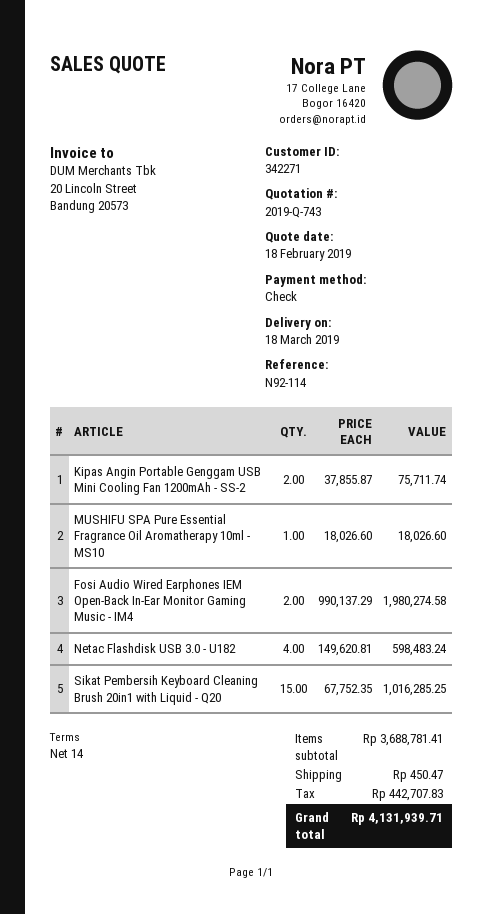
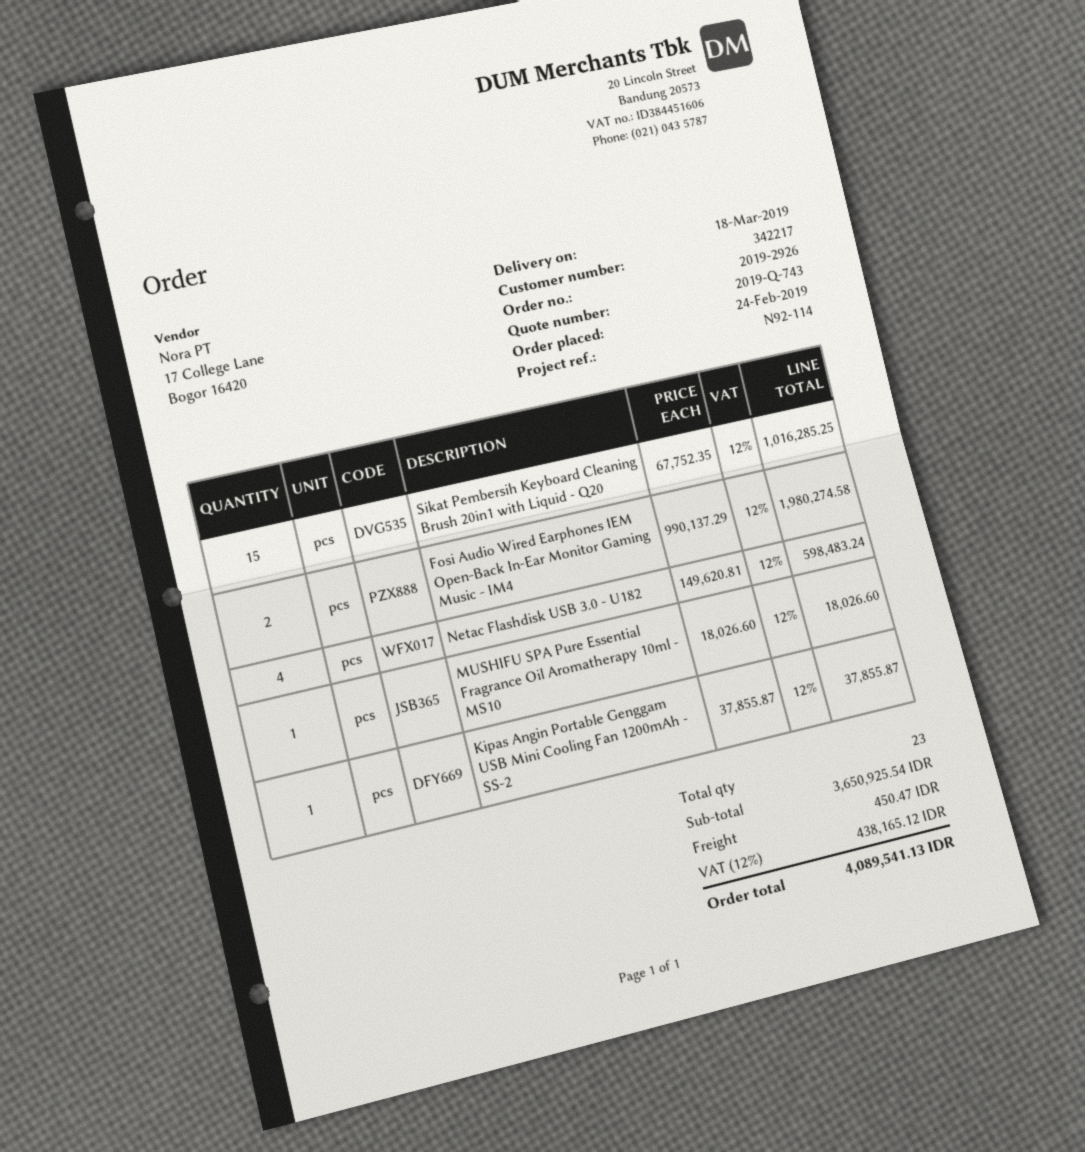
customer number: 342271 -> 342217
Kipas Angin Portable Genggam USB Mini Cooling Fan 1200mAh - SS-2: 2 x 37855.87 = 75711.74 -> 1 x 37855.87 = 37855.87
subtotal: 3688781.41 -> 3650925.54
tax: 442707.83 -> 438165.12
total: 4131939.71 -> 4089541.13

